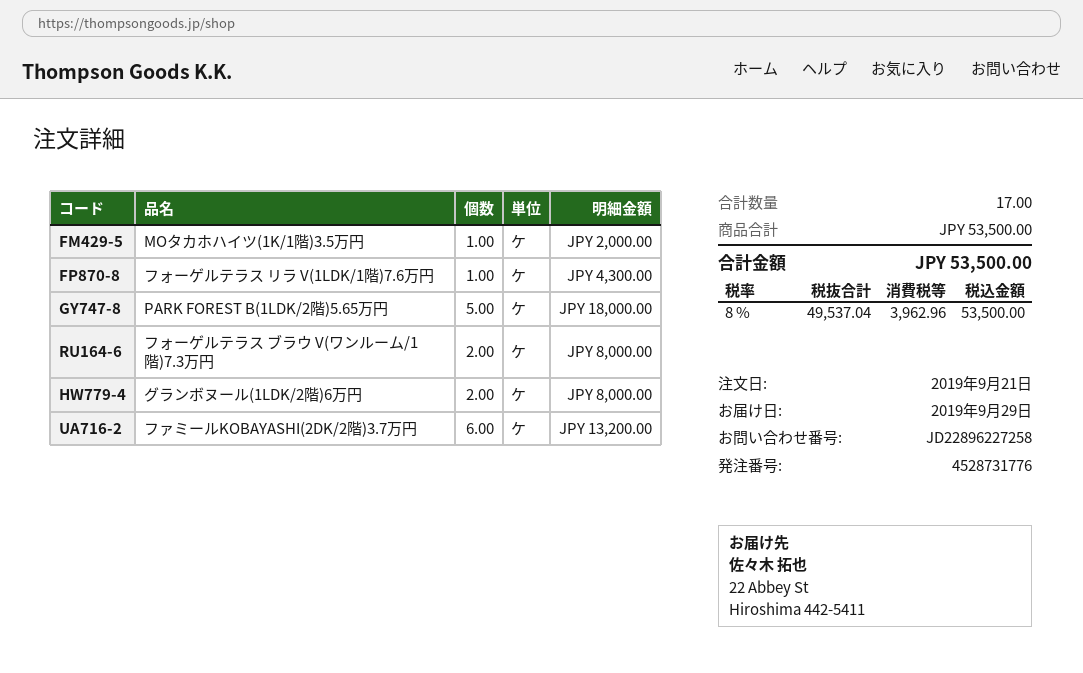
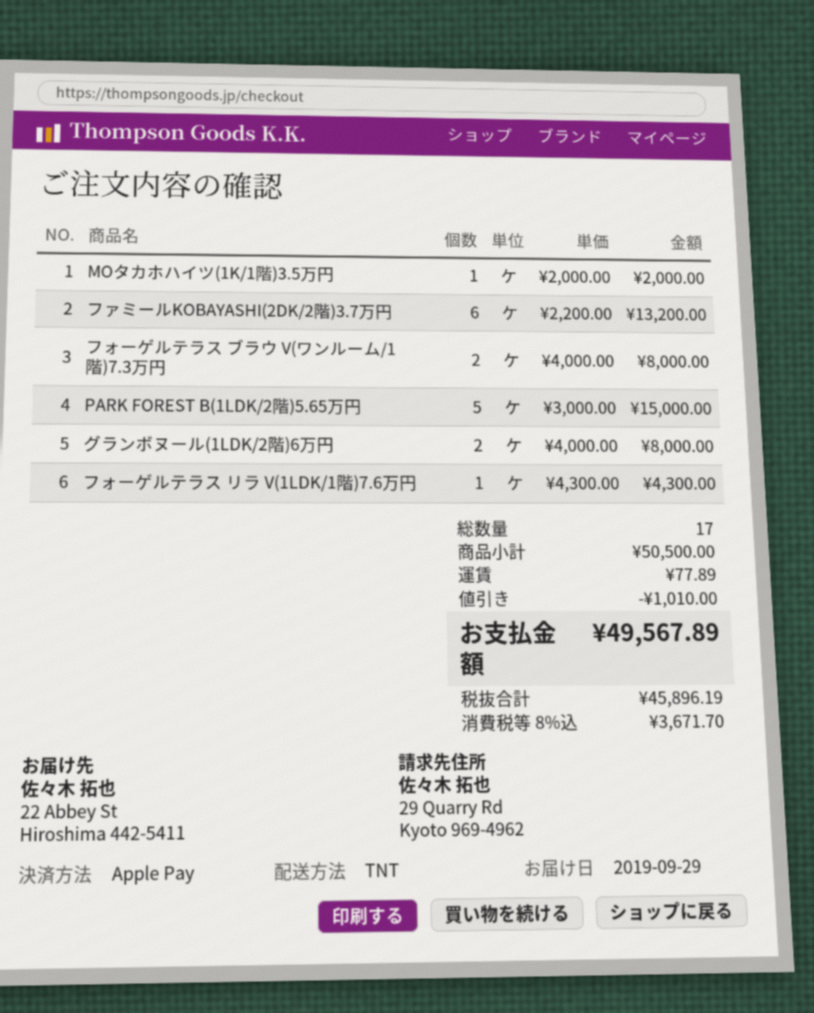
PARK FOREST B(1LDK/2階)5.65万円: 5 for 18000.00 -> 5 for 15000.00
subtotal: 53500.00 -> 50500.00
discount: none -> 1010.00
shipping: none -> 77.89
net: 49537.04 -> 45896.19
tax: 8% = 3962.96 -> 8% = 3671.70
total: 53500.00 -> 49567.89

